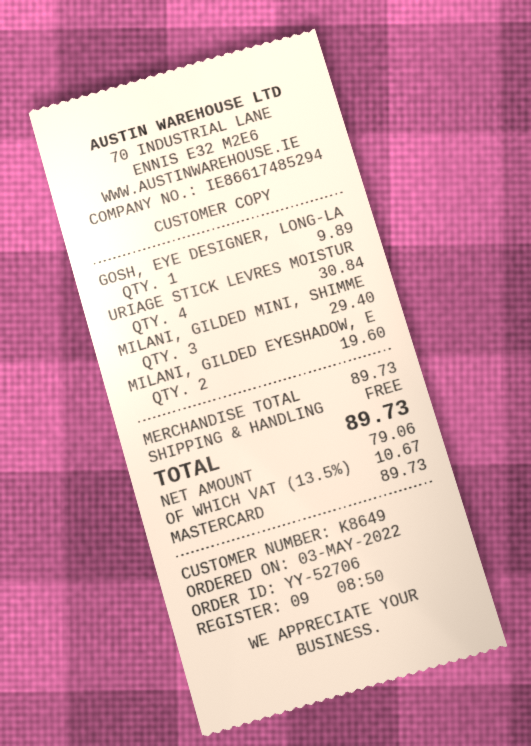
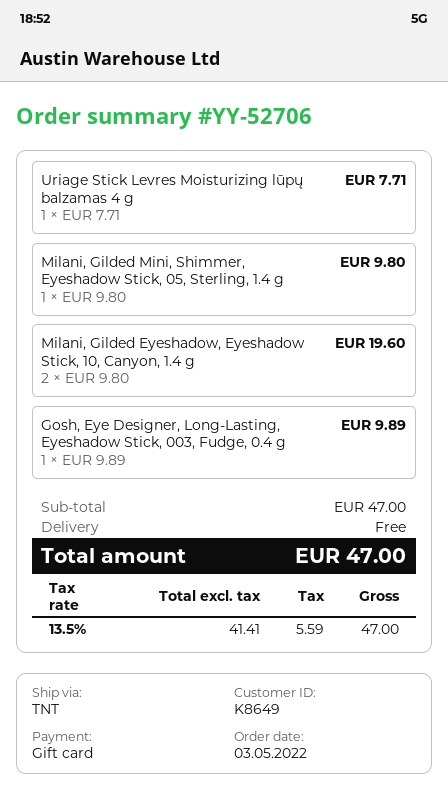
payment method: Mastercard -> gift card
URIAGE STICK LEVRES MOISTUR: 4 for 30.84 -> 1 for 7.71
MILANI, GILDED MINI, SHIMME: 3 for 29.40 -> 1 for 9.80
subtotal: 89.73 -> 47.00
net: 79.06 -> 41.41
tax: 13.5% = 10.67 -> 13.5% = 5.59
total: 89.73 -> 47.00

